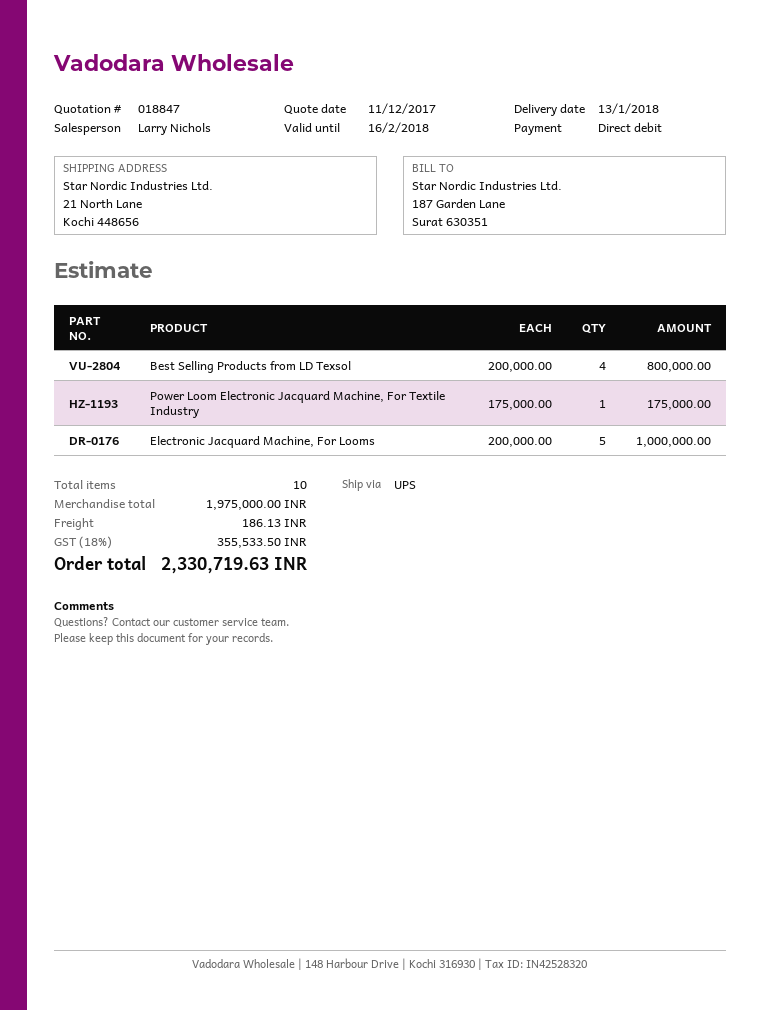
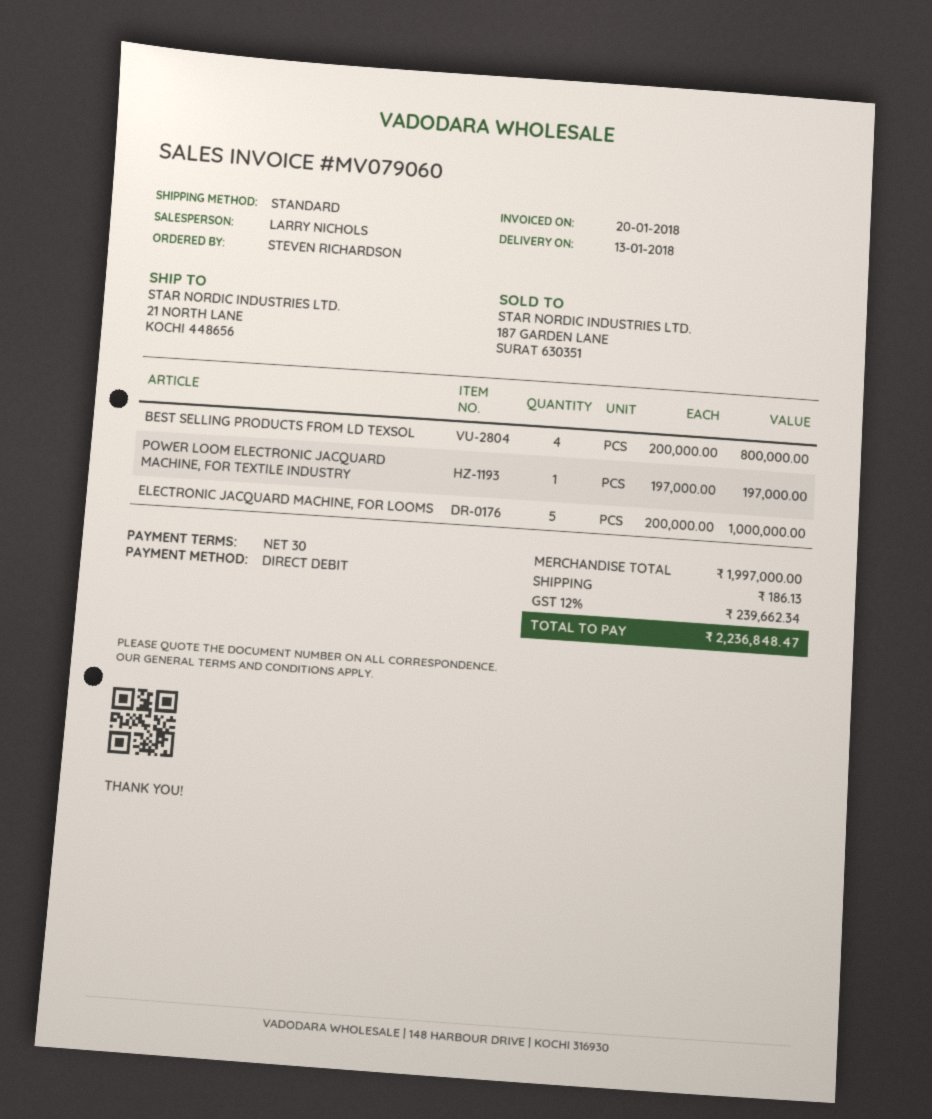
shipping method: UPS -> standard
Power Loom Electronic Jacquard Machine, For Textile Industry: 1 x 175000.00 = 175000.00 -> 1 x 197000.00 = 197000.00
subtotal: 1975000.00 -> 1997000.00
tax: 18% = 355533.50 -> 12% = 239662.34
total: 2330719.63 -> 2236848.47

